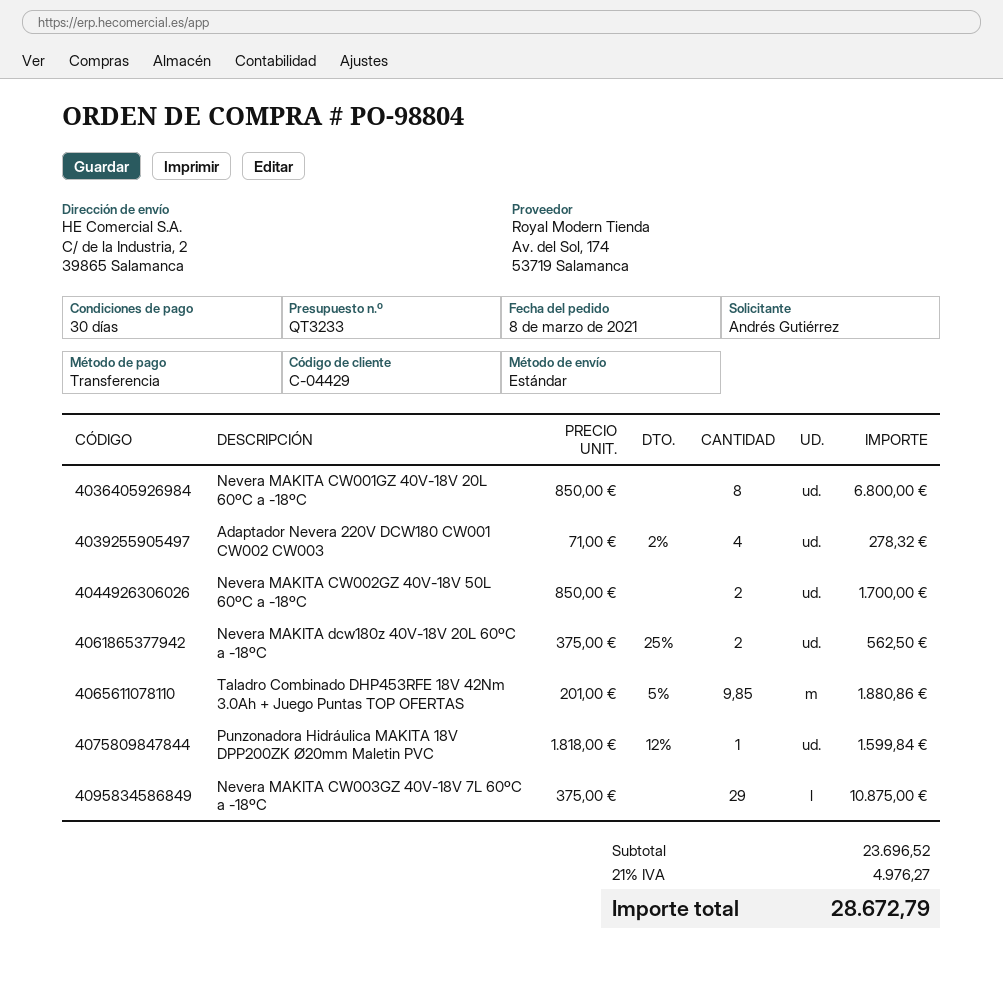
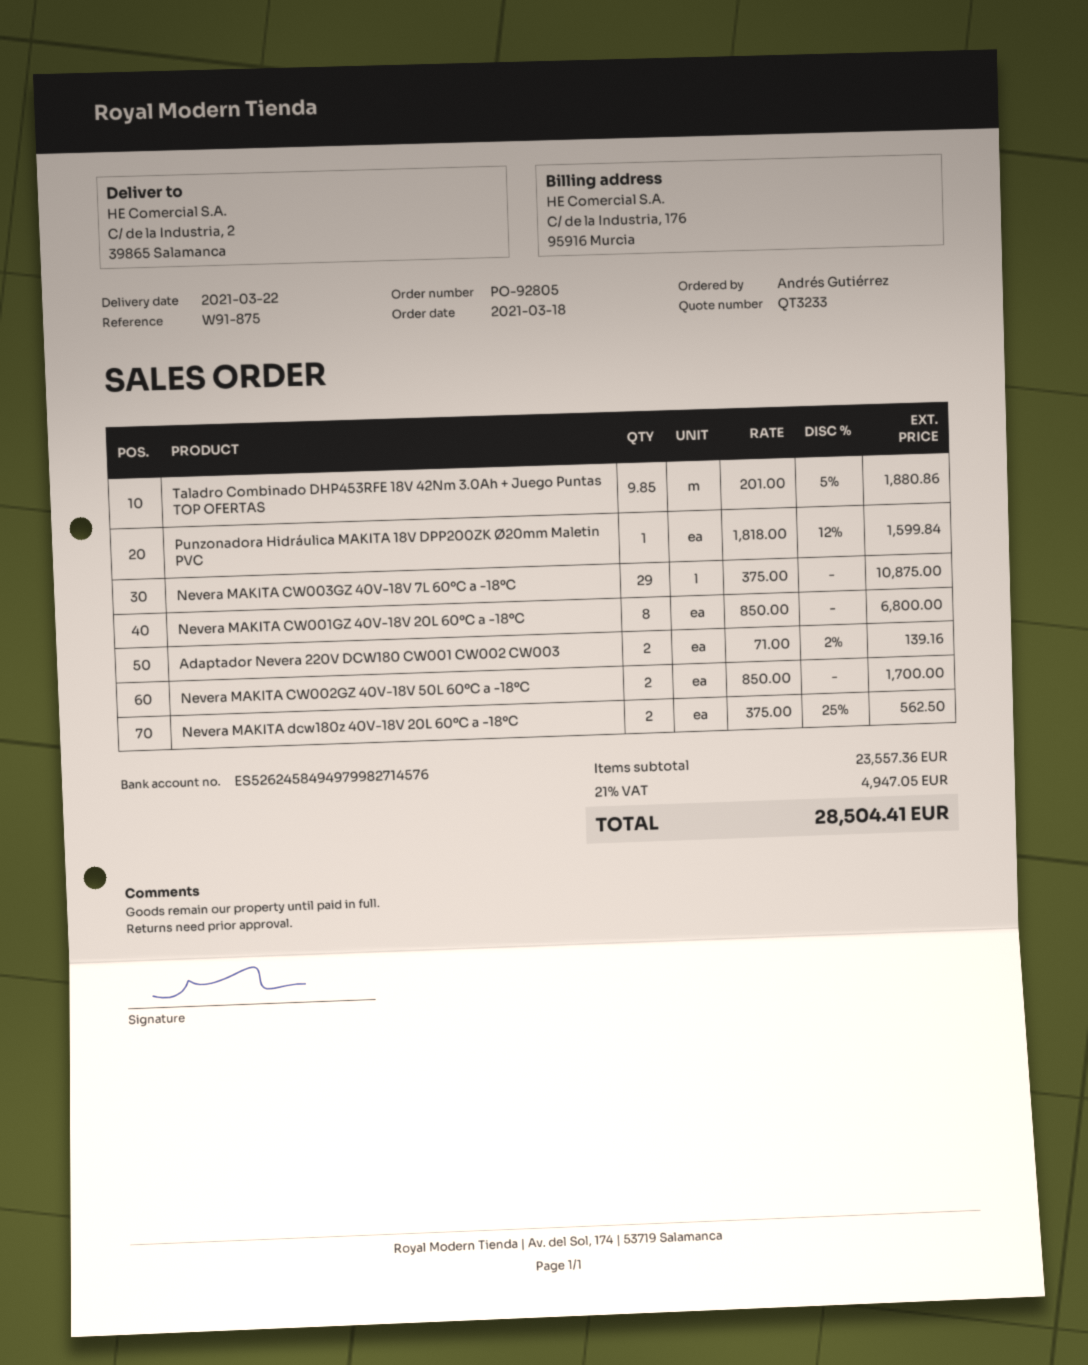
order number: PO-98804 -> PO-92805
order date: 2021-03-08 -> 2021-03-18
Adaptador Nevera 220V DCW180 CW001 CW002 CW003: 4 x 71.00 - 2% = 278.32 -> 2 x 71.00 - 2% = 139.16
subtotal: 23696.52 -> 23557.36
tax: 21% = 4976.27 -> 21% = 4947.05
total: 28672.79 -> 28504.41

